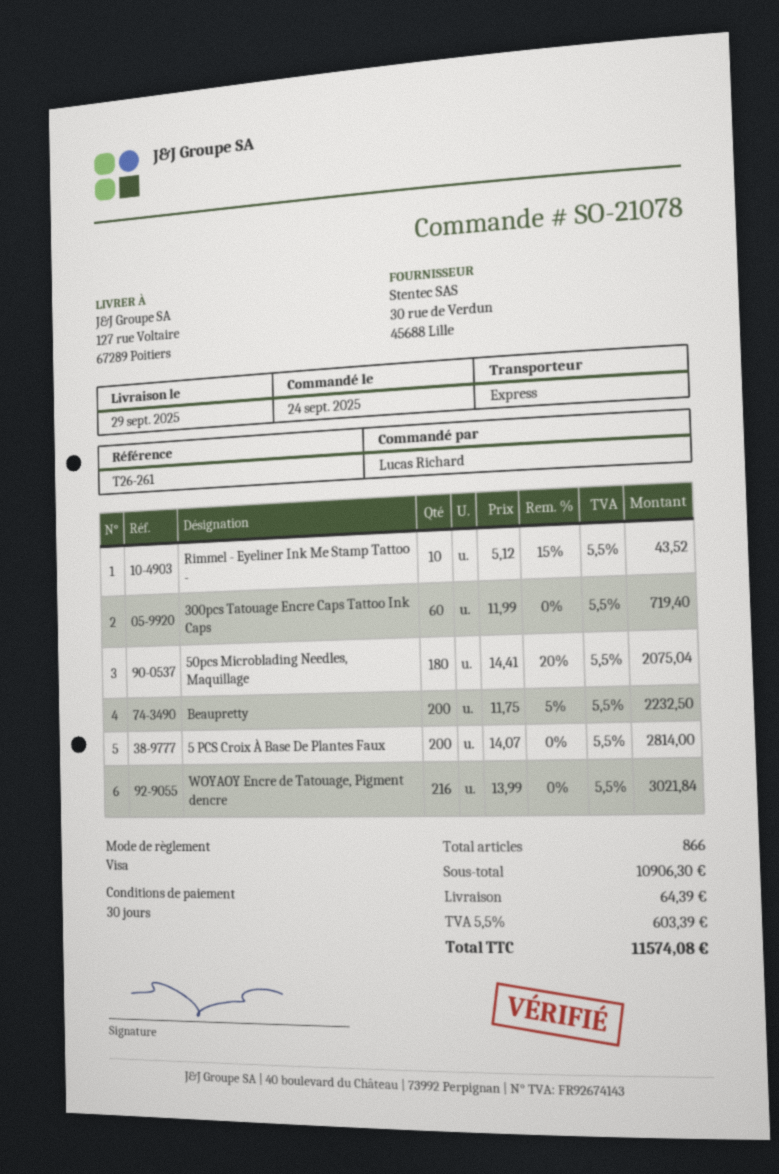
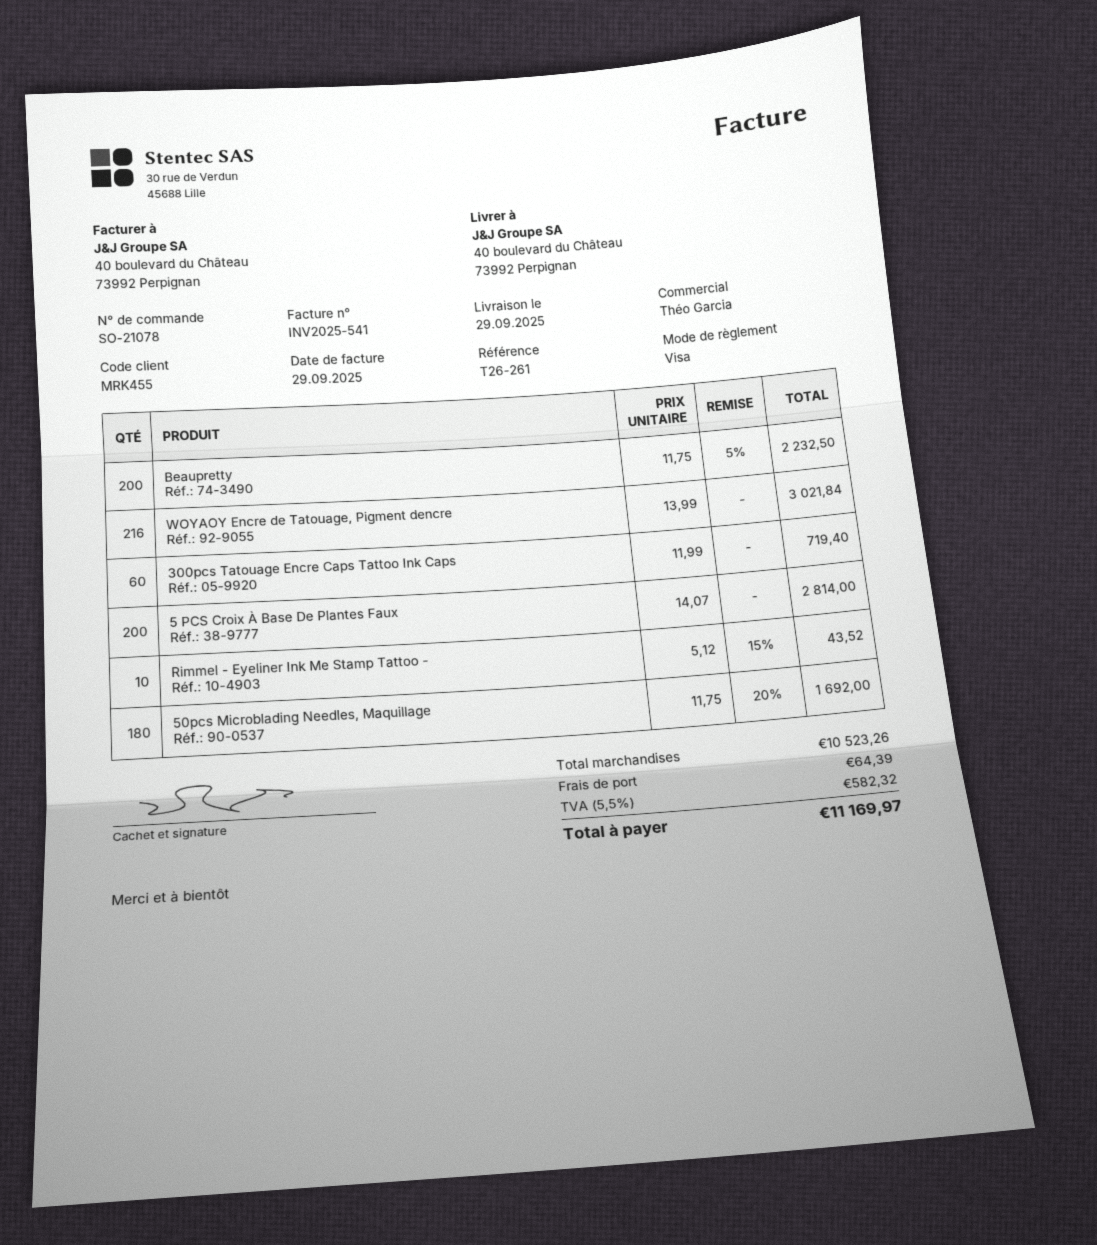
ship to: 127 rue Voltaire, 67289 Poitiers -> 40 boulevard du Château, 73992 Perpignan
50pcs Microblading Needles, Maquillage: 180 x 14.41 - 20% = 2075.04 -> 180 x 11.75 - 20% = 1692.00
subtotal: 10906.30 -> 10523.26
tax: 5.5% = 603.39 -> 5.5% = 582.32
total: 11574.08 -> 11169.97

